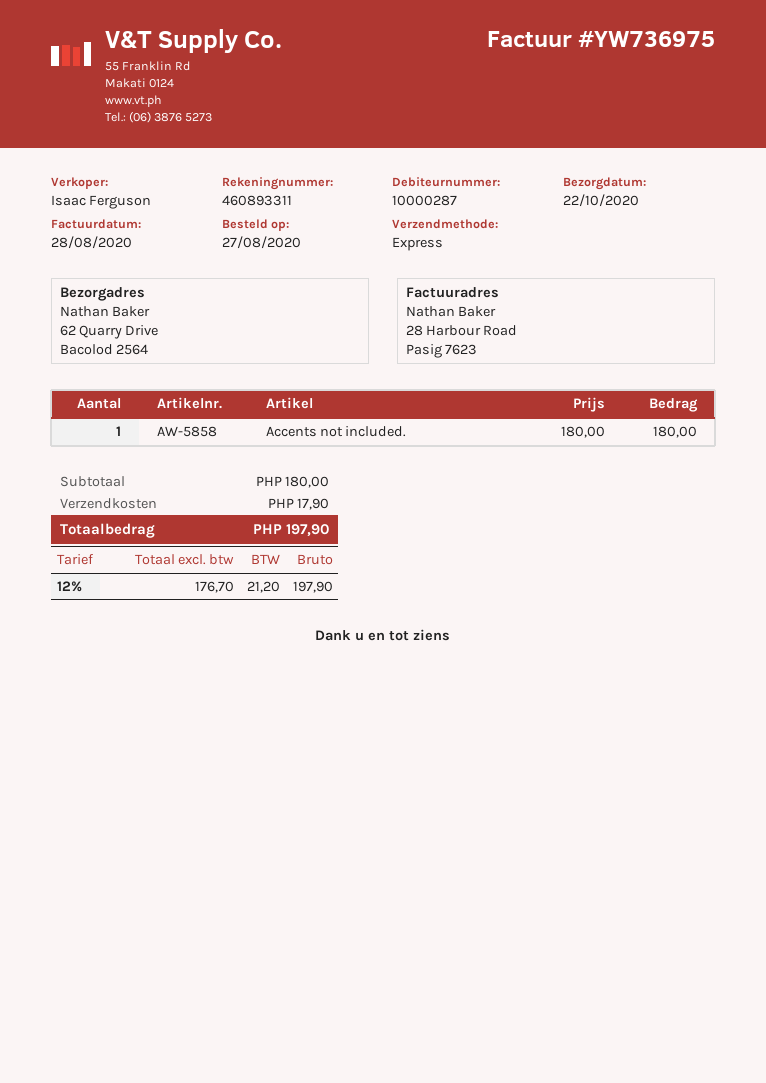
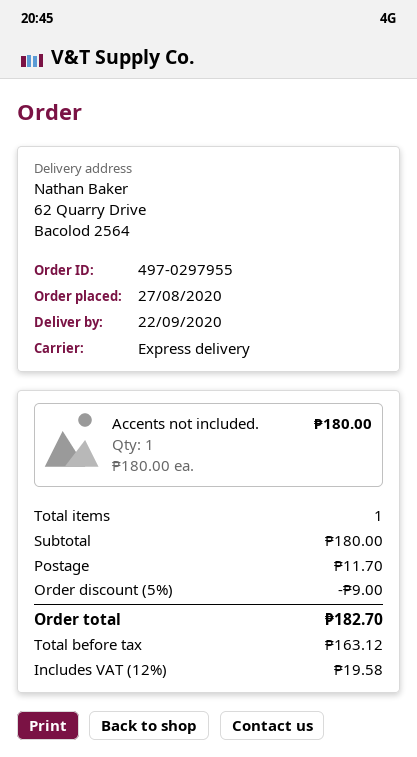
delivery date: 2020-10-22 -> 2020-09-22
discount: none -> 5% = 9.00
shipping: 17.90 -> 11.70
net: 176.70 -> 163.12
tax: 12% = 21.20 -> 12% = 19.58
total: 197.90 -> 182.70

